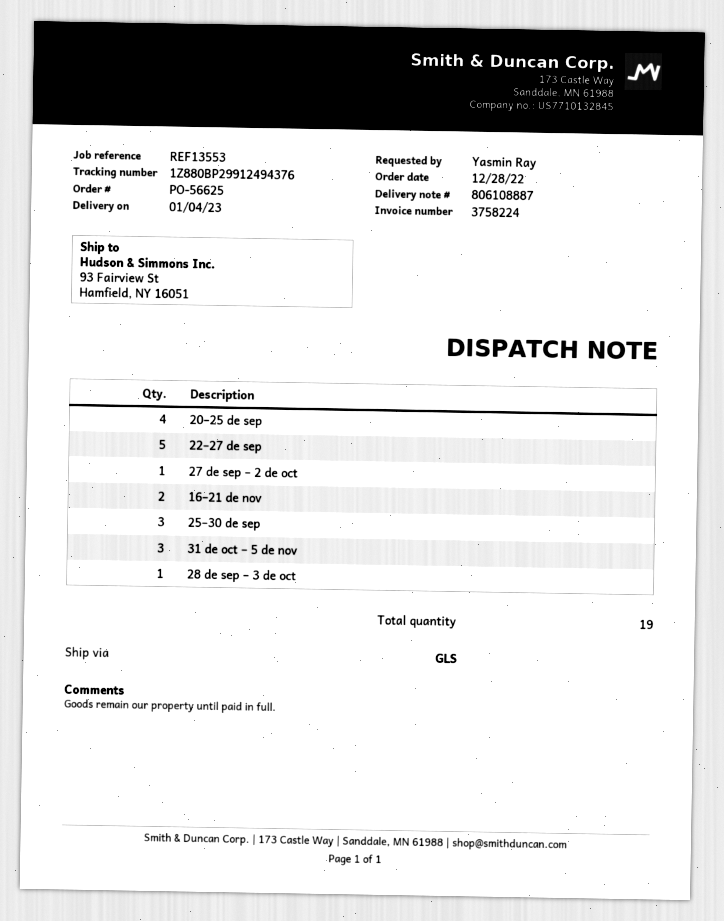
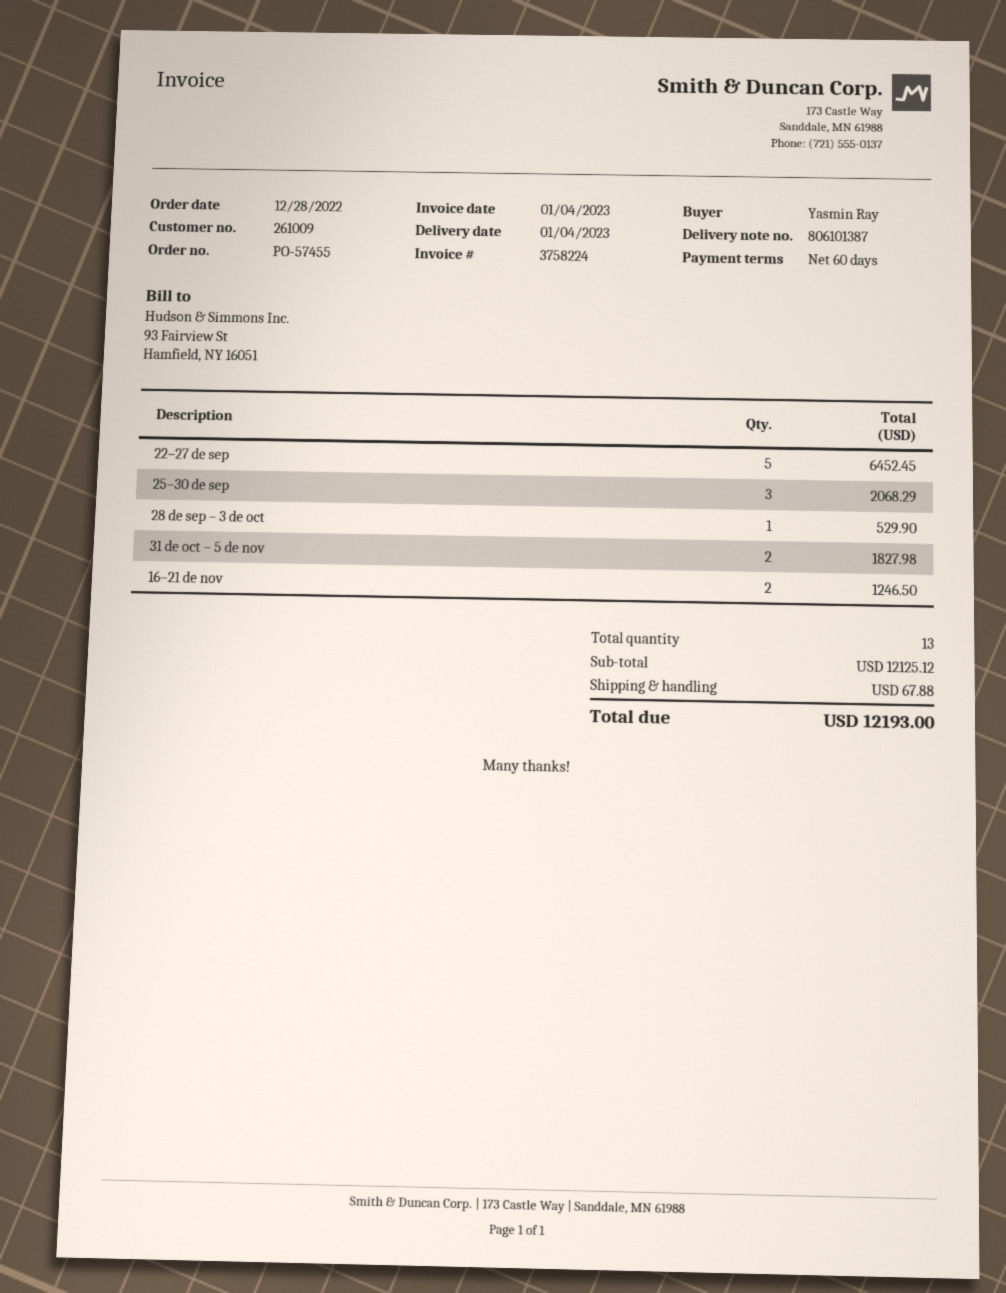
order number: PO-56625 -> PO-57455
delivery note number: 806108887 -> 806101387
20–25 de sep: 4 -> none
27 de sep – 2 de oct: 1 -> none
31 de oct – 5 de nov: 3 -> 2
total quantity: 19 -> 13

